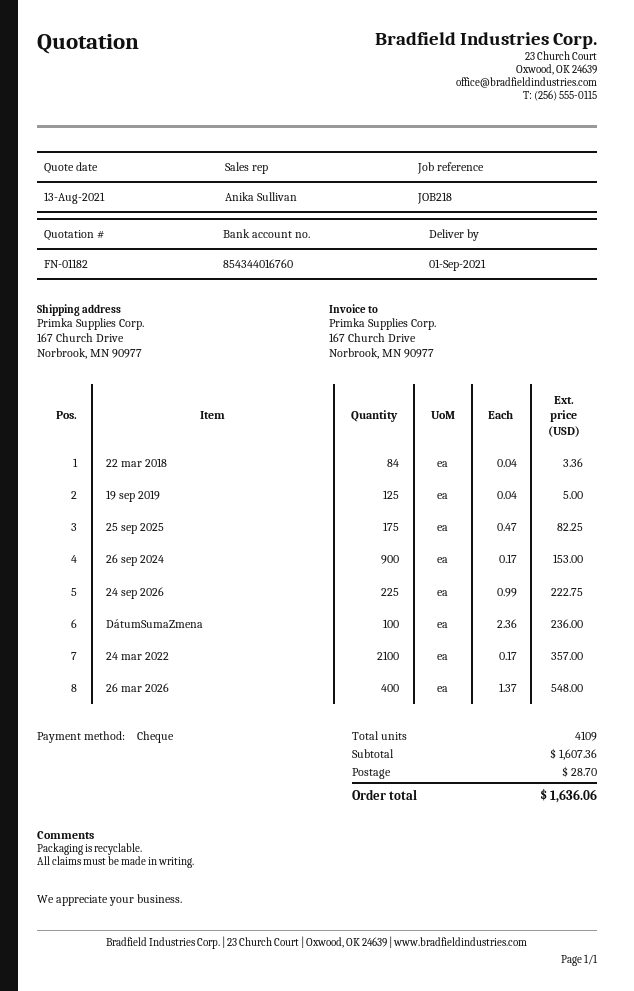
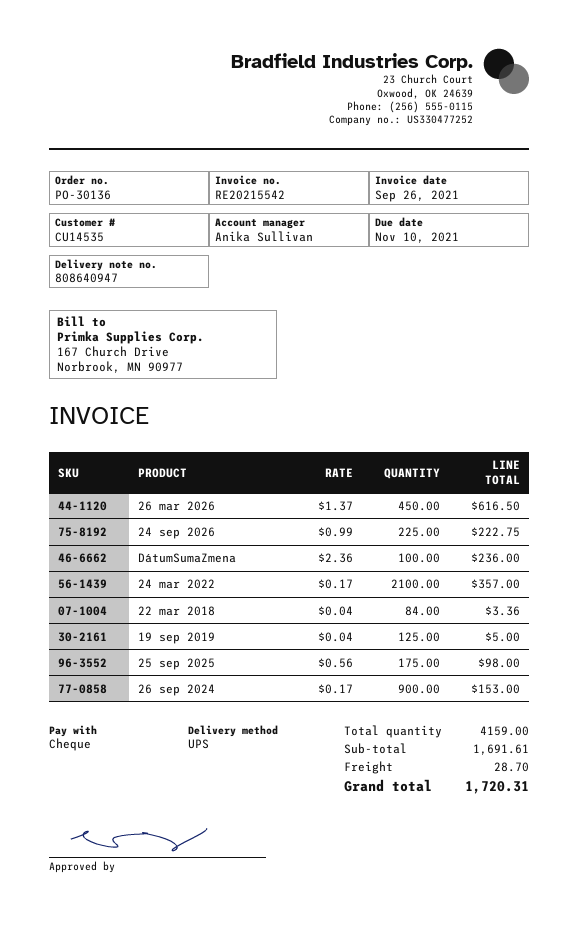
25 sep 2025: 175 x 0.47 = 82.25 -> 175 x 0.56 = 98.00
26 mar 2026: 400 x 1.37 = 548.00 -> 450 x 1.37 = 616.50
total quantity: 4109 -> 4159
subtotal: 1607.36 -> 1691.61
total: 1636.06 -> 1720.31

